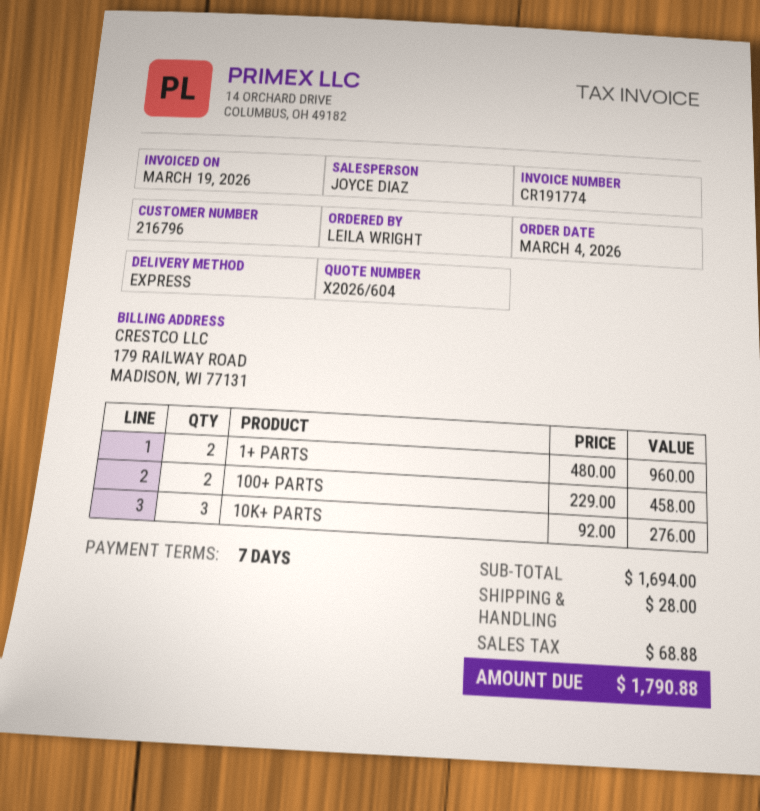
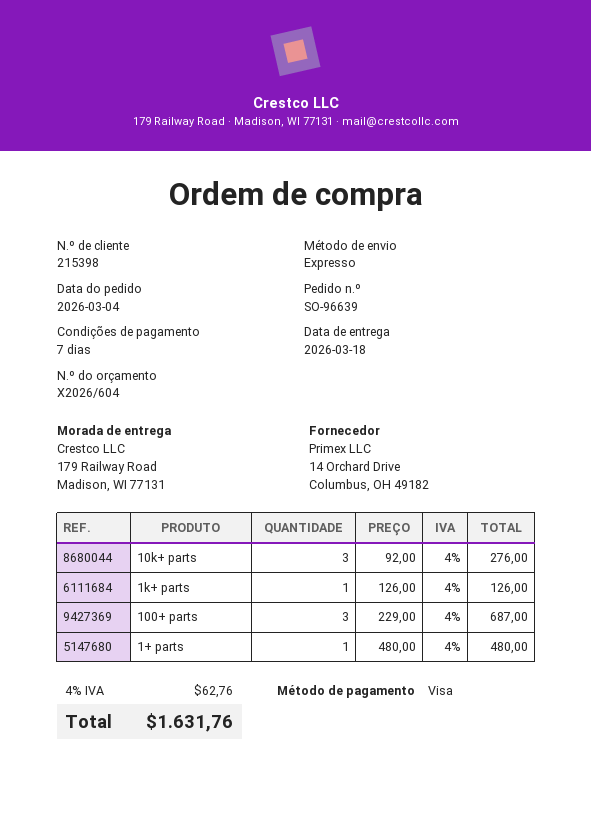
customer number: 216796 -> 215398
1+ PARTS: 2 x 480.00 = 960.00 -> 1 x 480.00 = 480.00
100+ PARTS: 2 x 229.00 = 458.00 -> 3 x 229.00 = 687.00
1k+ parts: none -> 1 x 126.00 = 126.00
shipping: 28.00 -> none
tax: 68.88 -> 62.76
total: 1790.88 -> 1631.76

